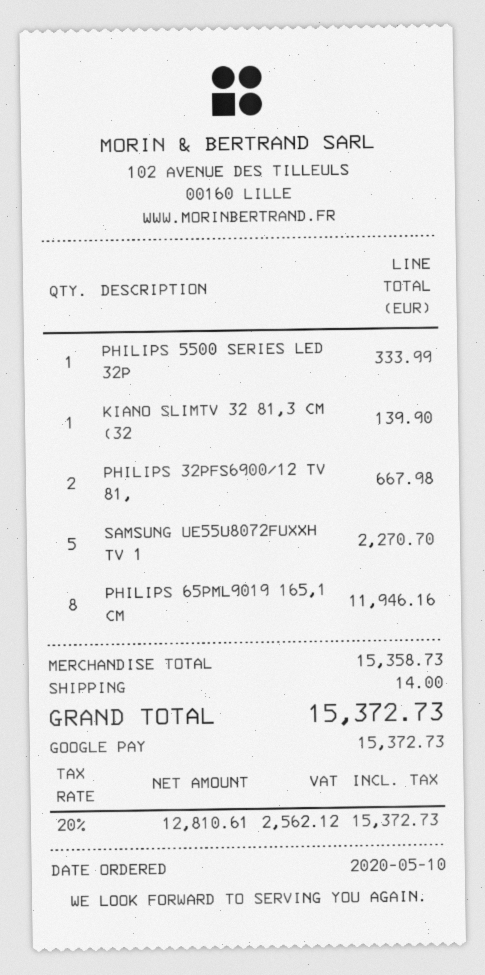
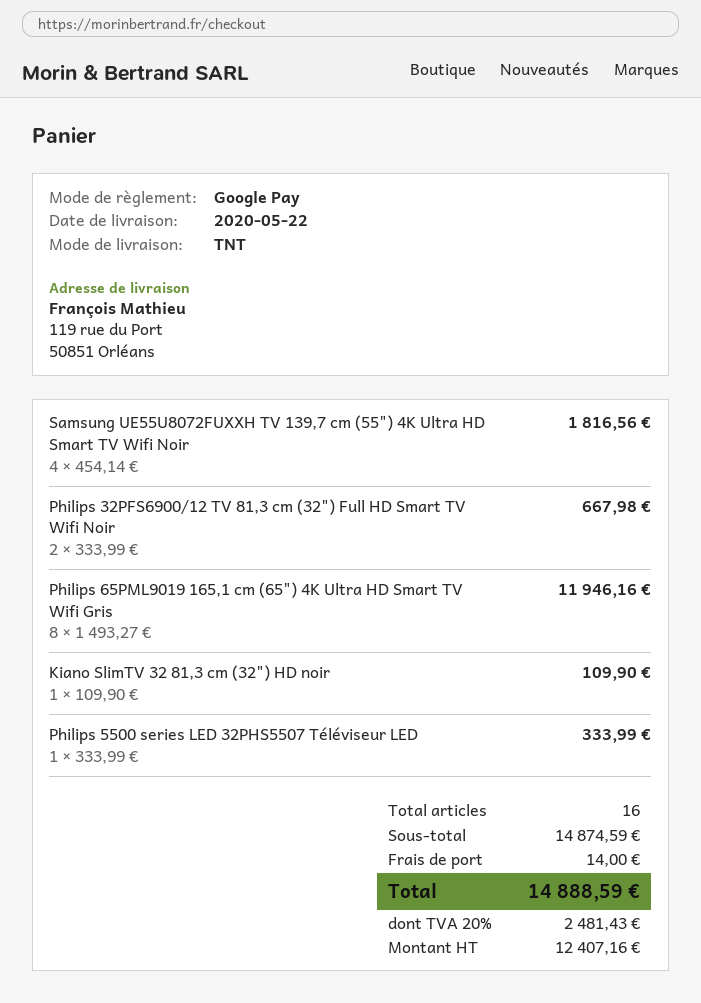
KIANO SLIMTV 32 81,3 CM (32: 1 for 139.90 -> 1 for 109.90
SAMSUNG UE55U8072FUXXH TV 1: 5 for 2270.70 -> 4 for 1816.56
subtotal: 15358.73 -> 14874.59
net: 12810.61 -> 12407.16
tax: 20% = 2562.12 -> 20% = 2481.43
total: 15372.73 -> 14888.59

